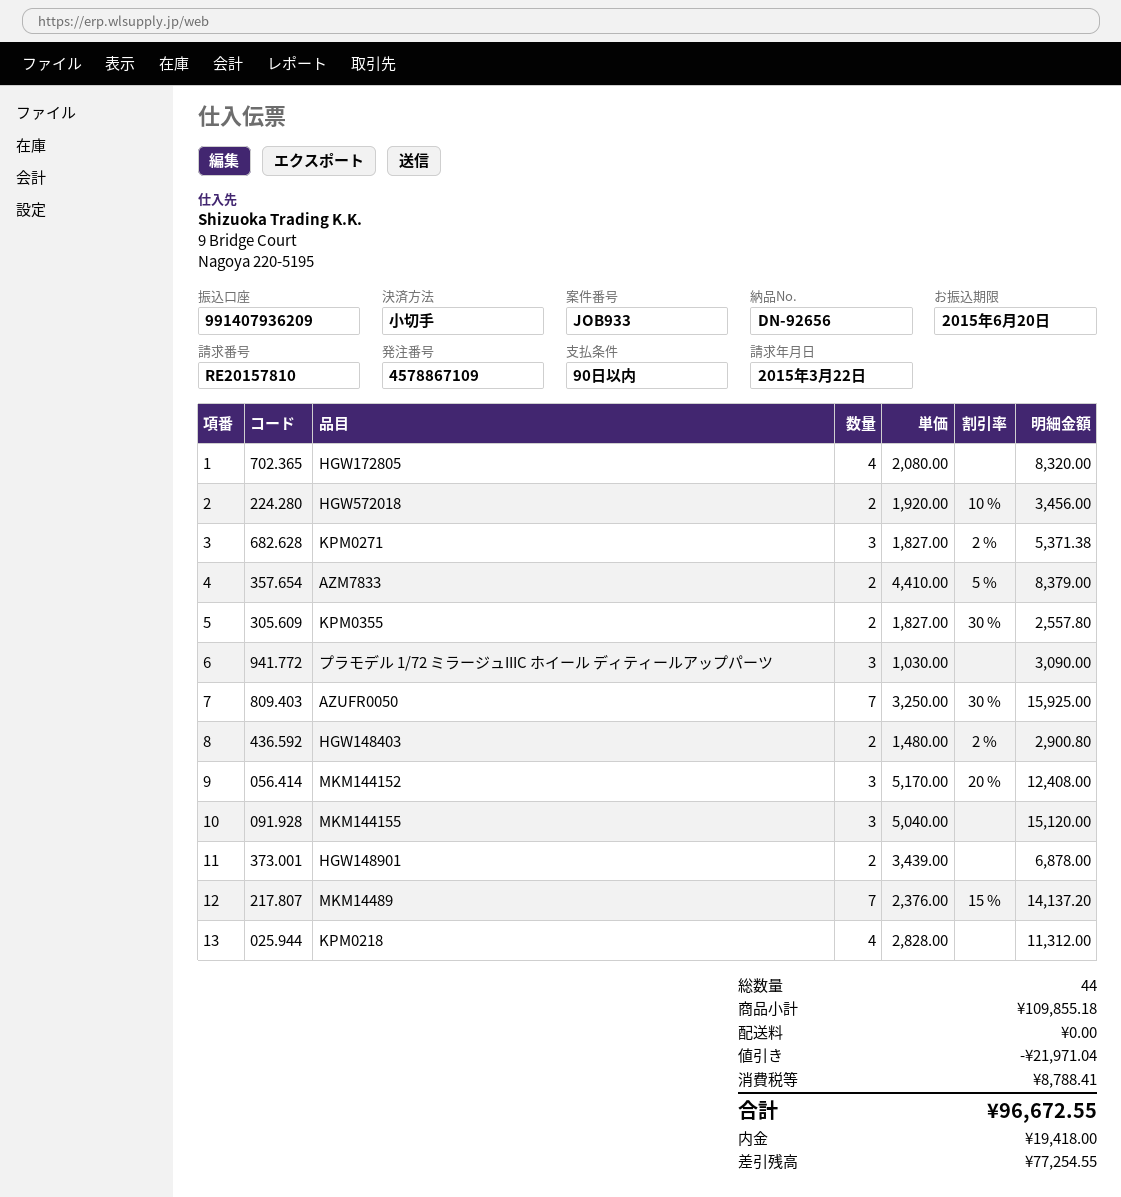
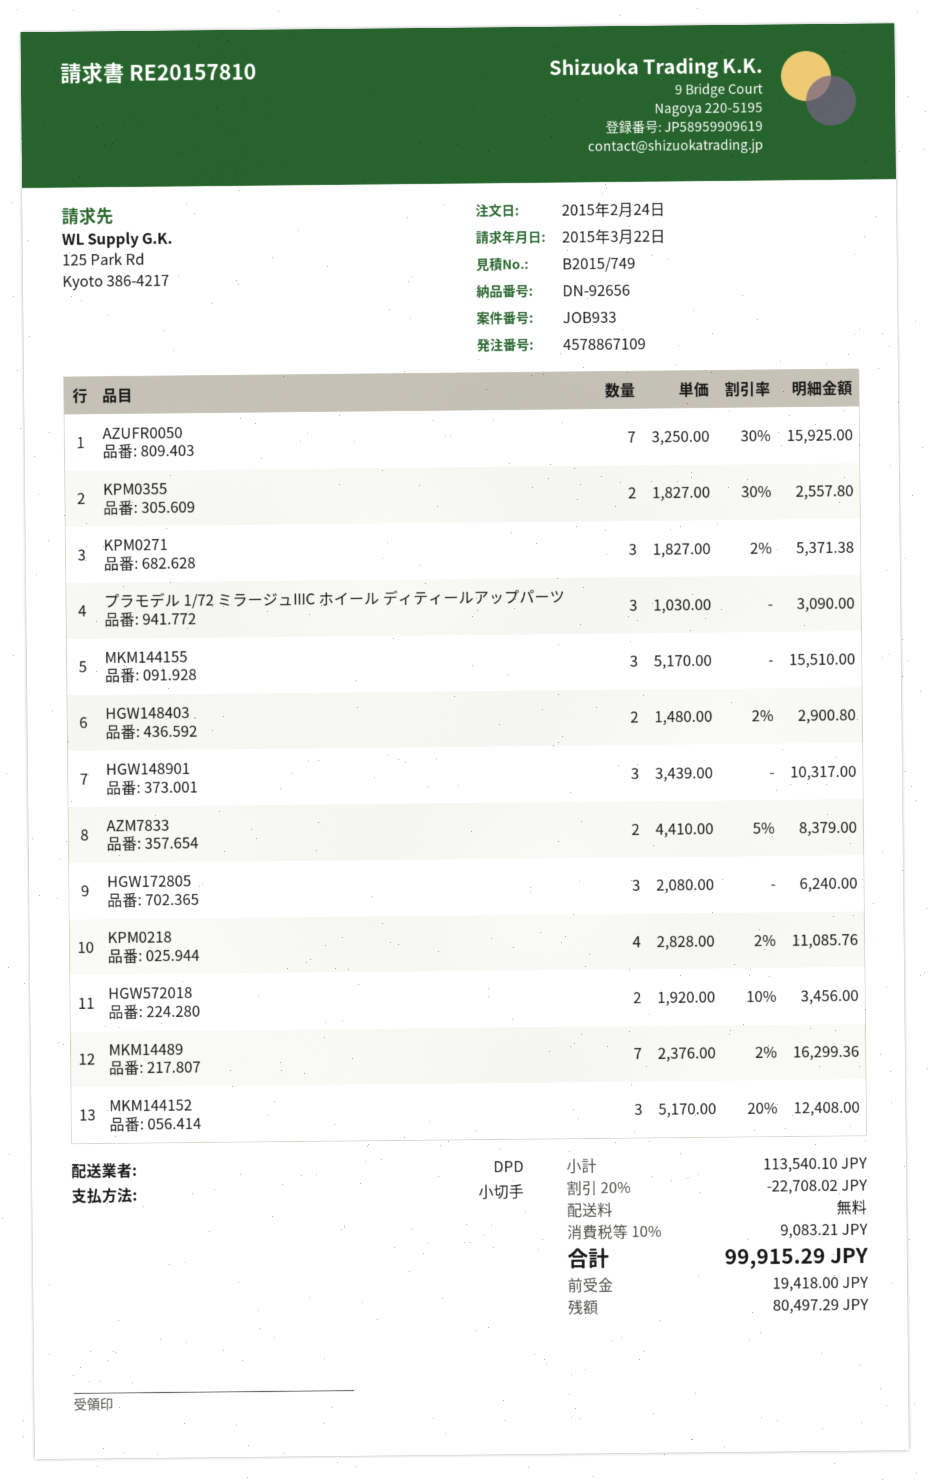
HGW172805: 4 x 2080.00 = 8320.00 -> 3 x 2080.00 = 6240.00
MKM144155: 3 x 5040.00 = 15120.00 -> 3 x 5170.00 = 15510.00
HGW148901: 2 x 3439.00 = 6878.00 -> 3 x 3439.00 = 10317.00
MKM14489: 7 x 2376.00 - 15% = 14137.20 -> 7 x 2376.00 - 2% = 16299.36
KPM0218: 4 x 2828.00 = 11312.00 -> 4 x 2828.00 - 2% = 11085.76
subtotal: 109855.18 -> 113540.10
discount: 21971.04 -> 22708.02
tax: 8788.41 -> 9083.21
total: 96672.55 -> 99915.29
balance: 77254.55 -> 80497.29

